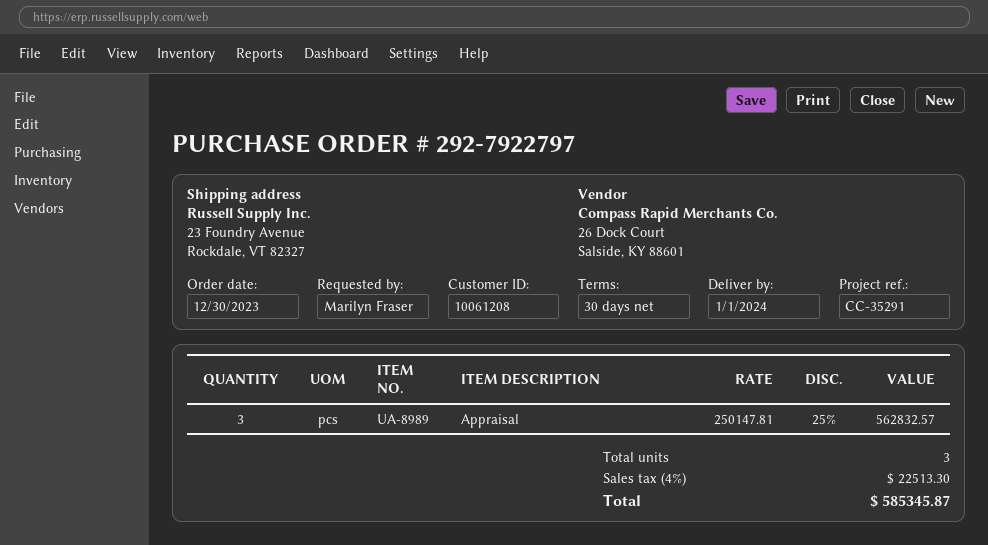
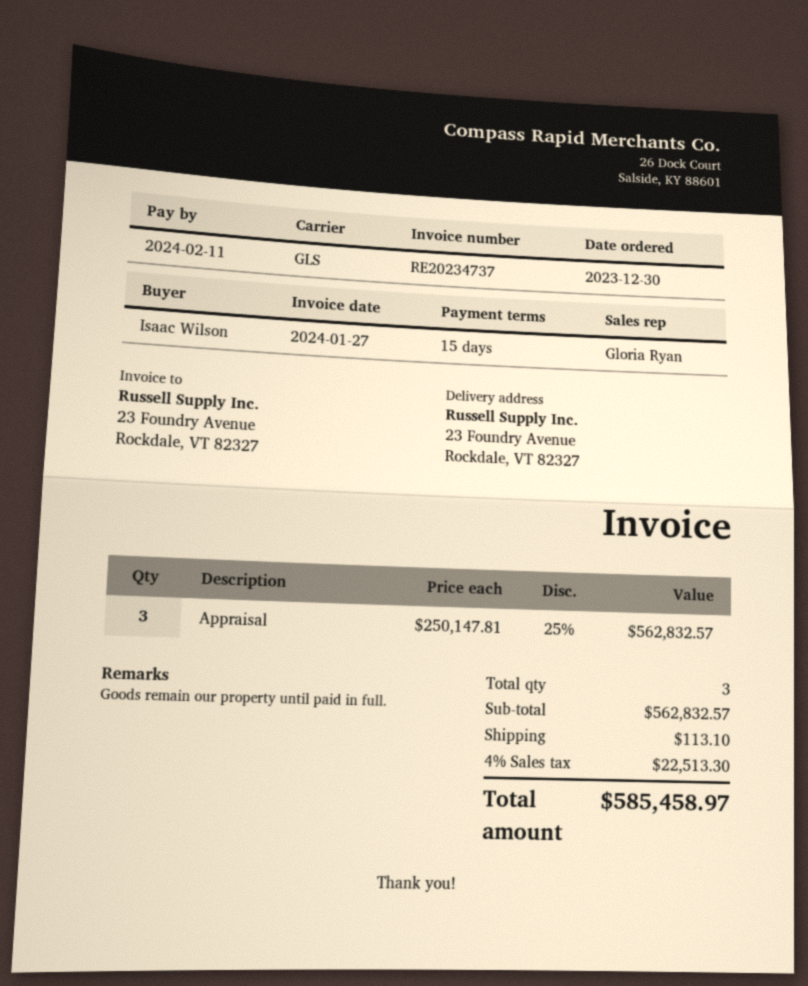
payment terms: 30 days -> 15 days
ordered by: Marilyn Fraser -> Isaac Wilson
shipping: none -> 113.10
total: 585345.87 -> 585458.97

